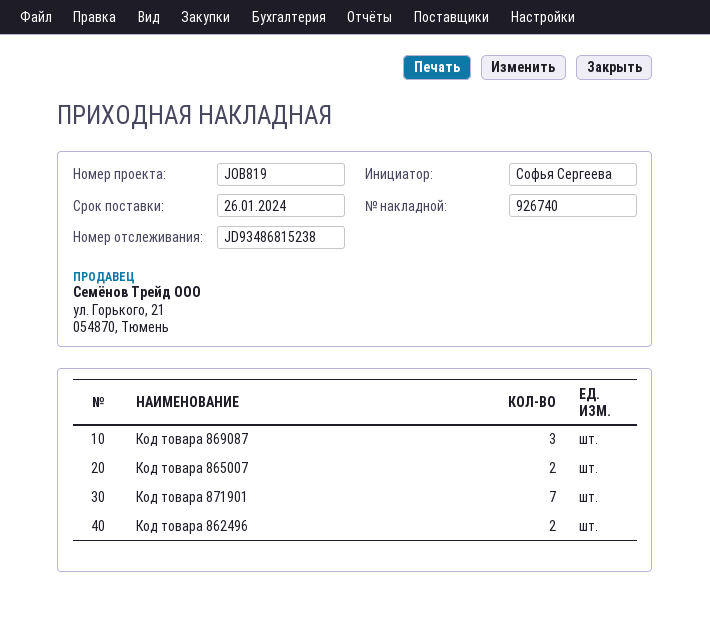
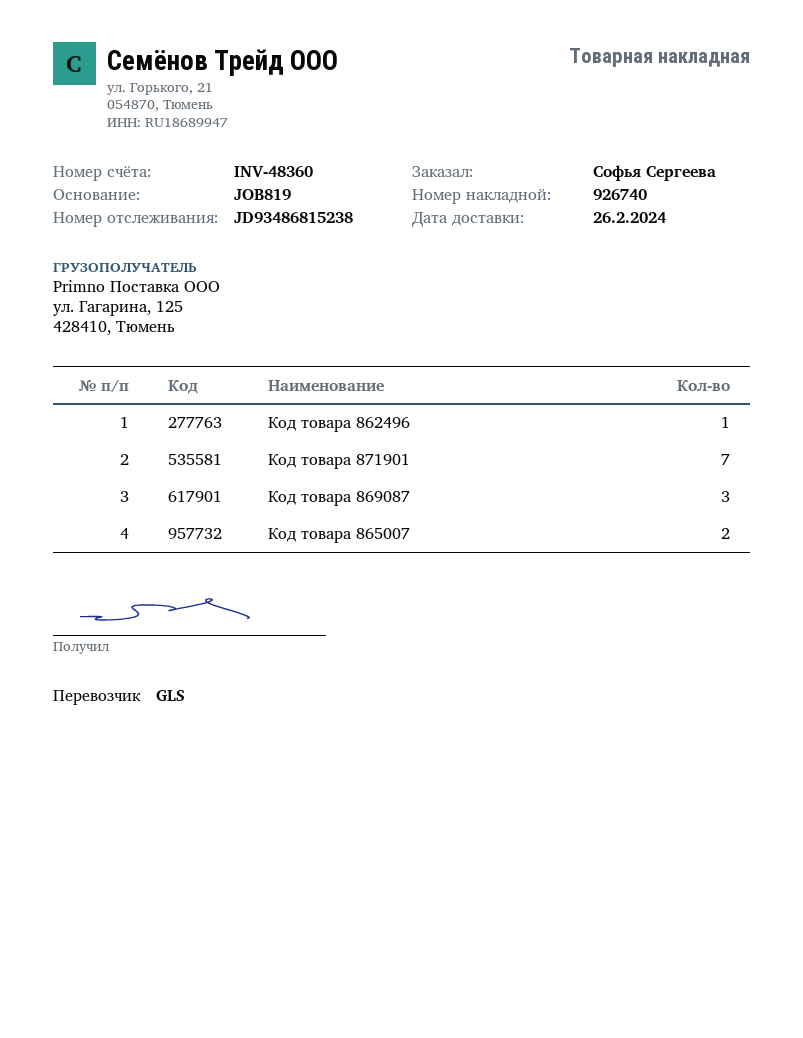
delivery date: 2024-01-26 -> 2024-02-26
Код товара 862496: 2 -> 1

